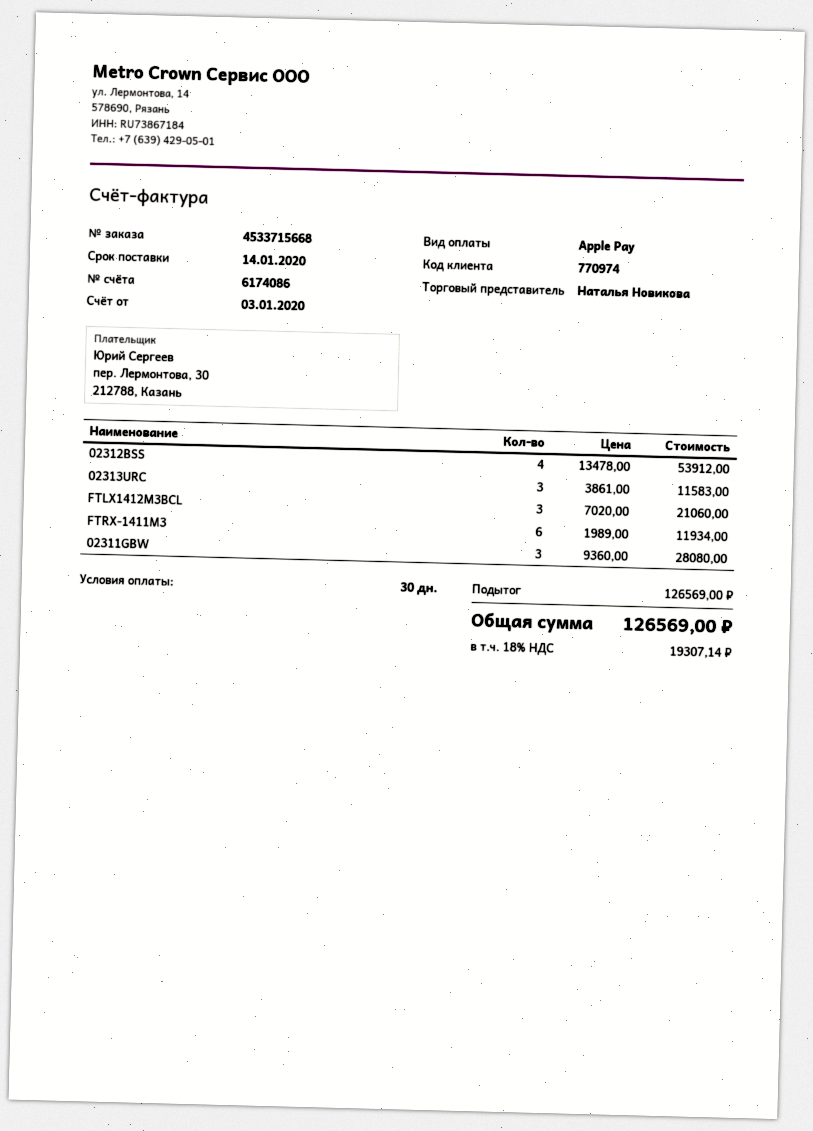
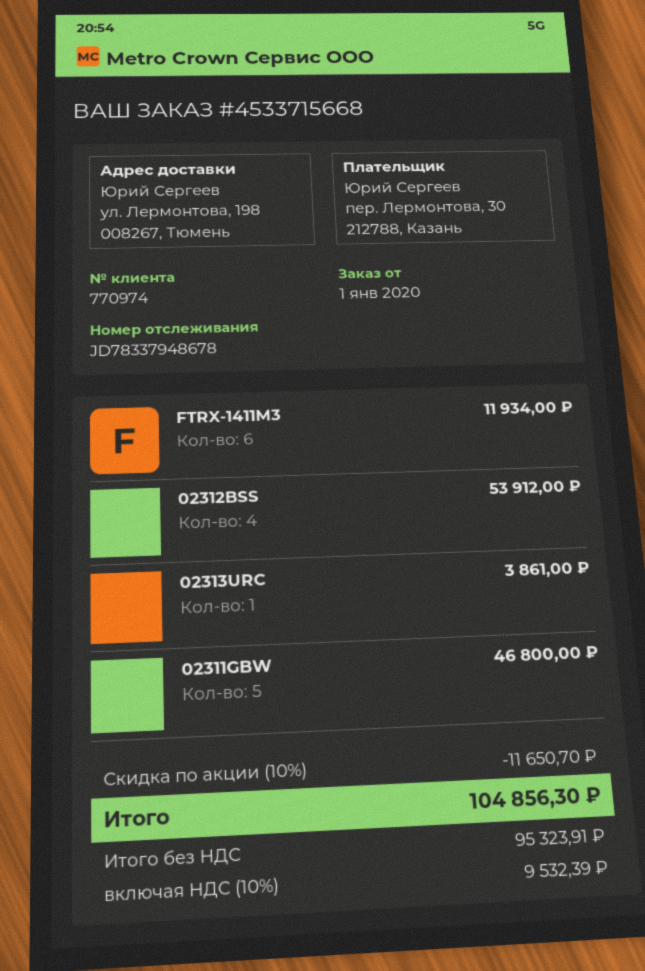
02313URC: 3 for 11583.00 -> 1 for 3861.00
FTLX1412M3BCL: 3 for 21060.00 -> none
02311GBW: 3 for 28080.00 -> 5 for 46800.00
discount: none -> 10% = 11650.70
tax: 18% = 19307.14 -> 10% = 9532.39
total: 126569.00 -> 104856.30

